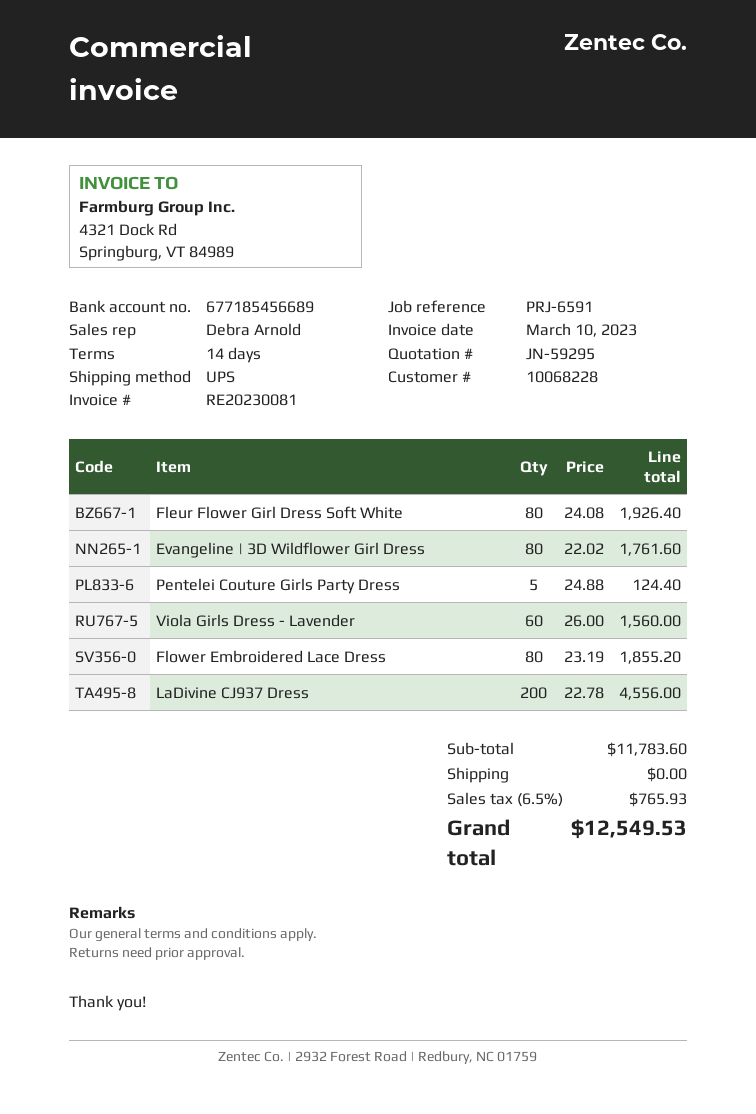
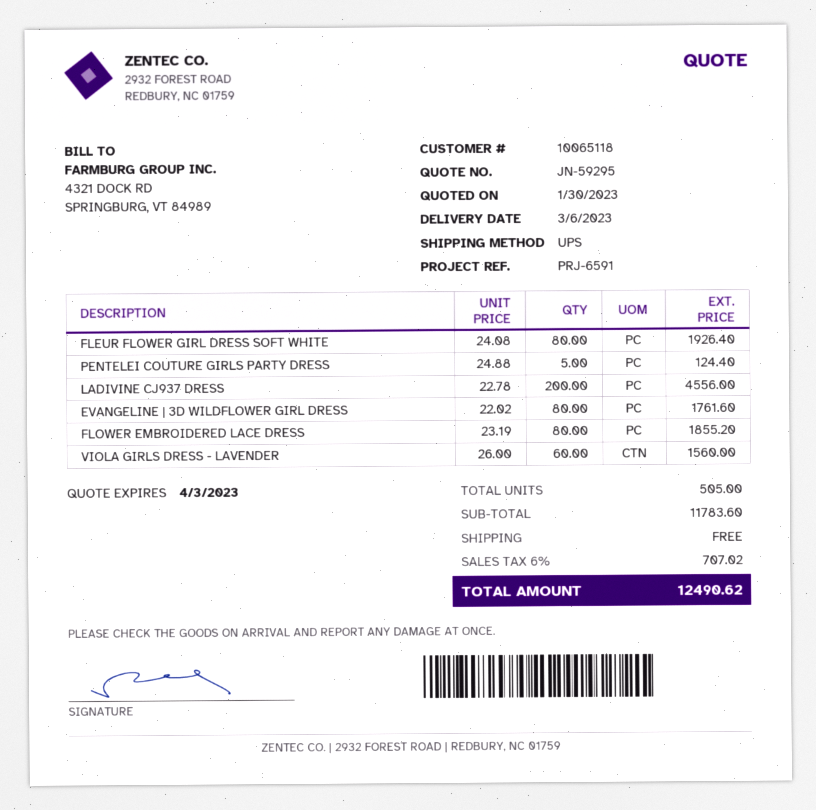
customer number: 10068228 -> 10065118
tax: 6.5% = 765.93 -> 6% = 707.02
total: 12549.53 -> 12490.62

